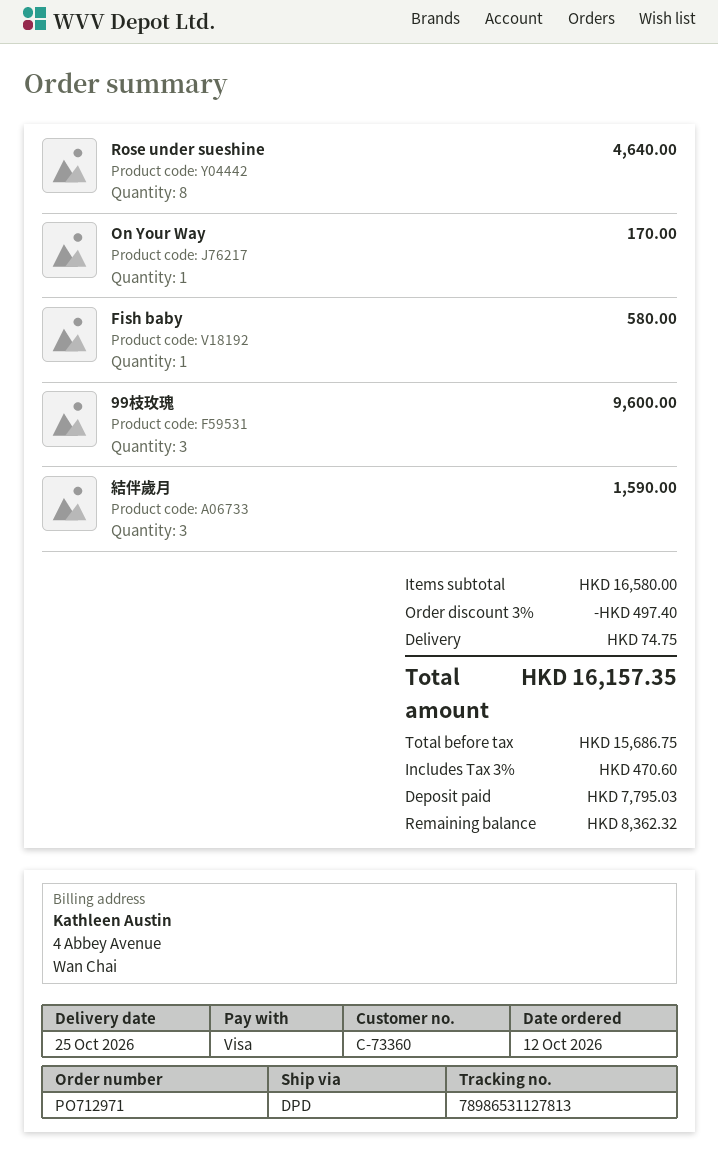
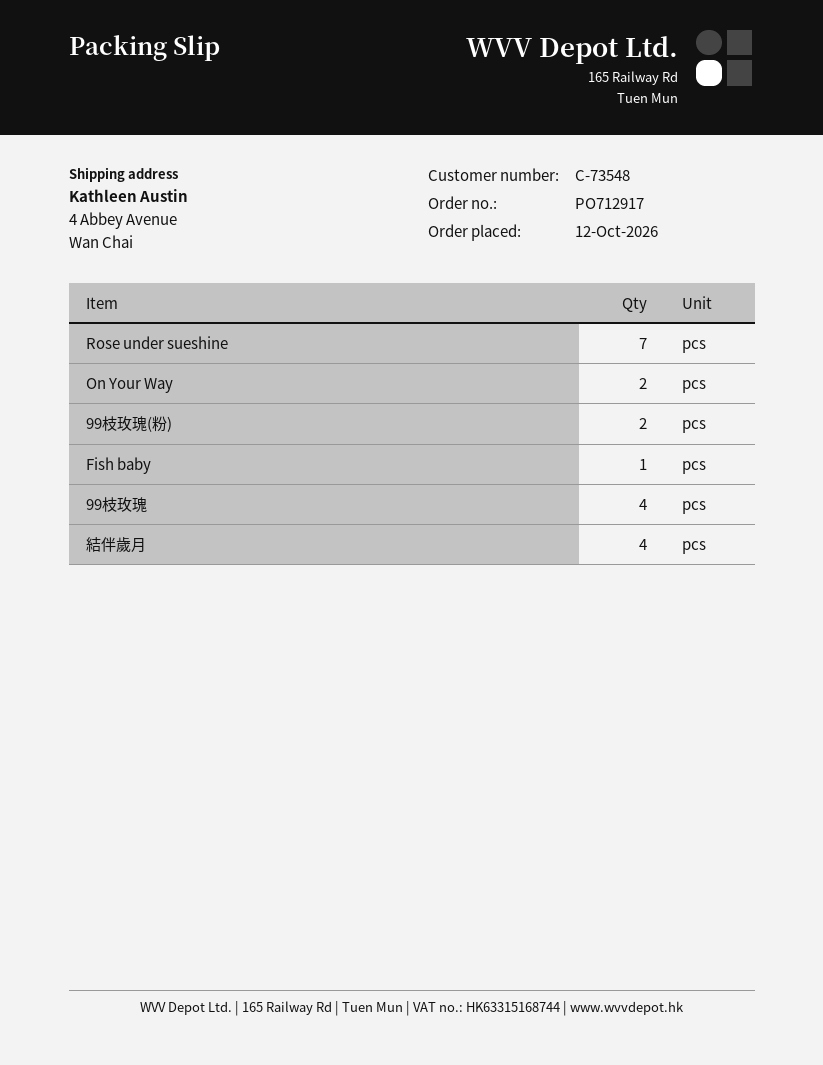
order number: PO712971 -> PO712917
customer number: C-73360 -> C-73548
Rose under sueshine: 8 -> 7
On Your Way: 1 -> 2
99枝玫瑰: 3 -> 4
結伴歲月: 3 -> 4
99枝玫瑰(粉): none -> 2

